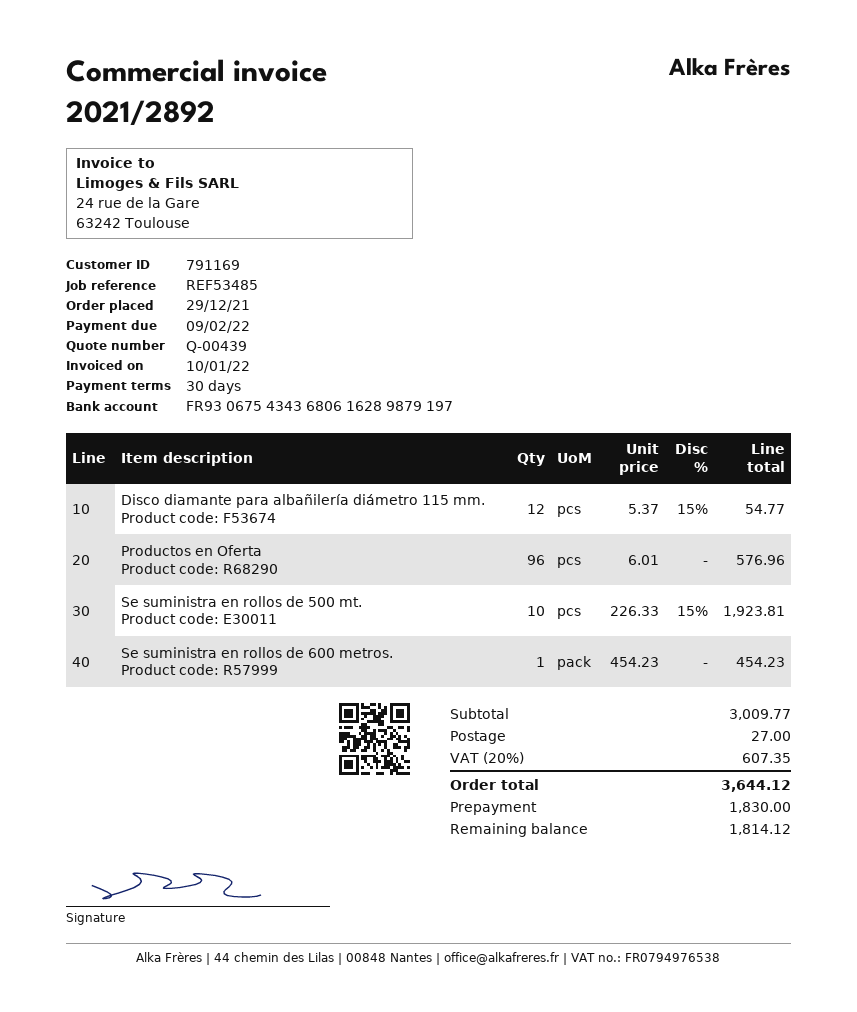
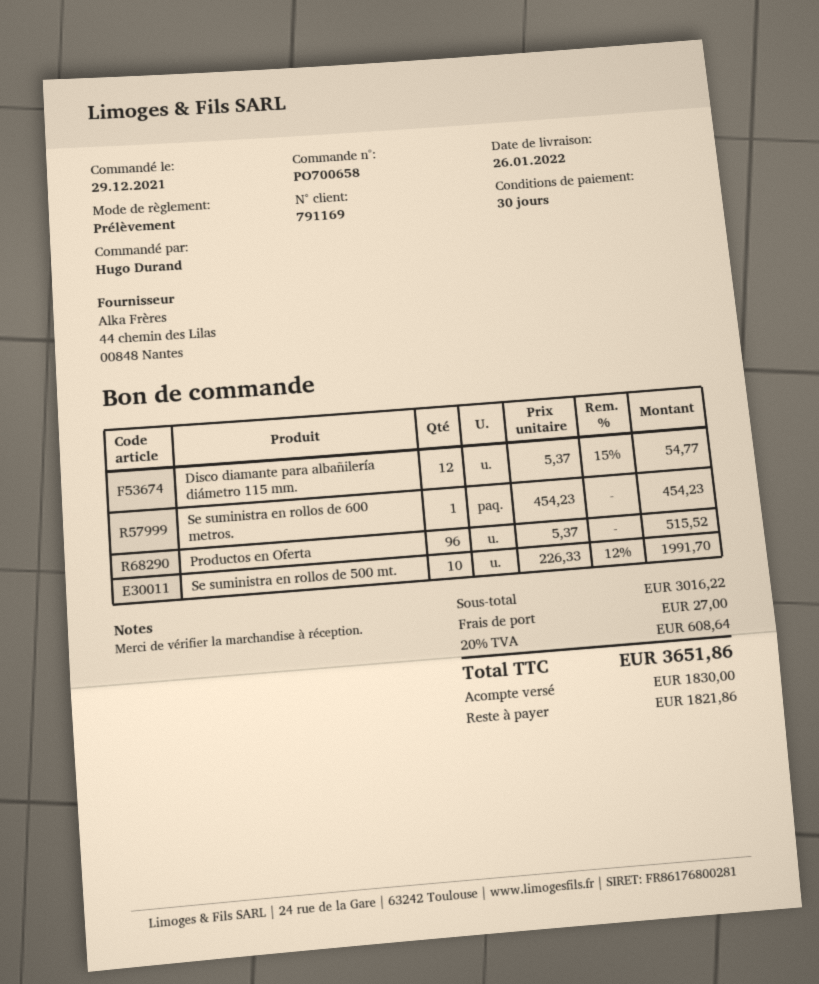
Productos en Oferta: 96 x 6.01 = 576.96 -> 96 x 5.37 = 515.52
Se suministra en rollos de 500 mt.: 10 x 226.33 - 15% = 1923.81 -> 10 x 226.33 - 12% = 1991.70
subtotal: 3009.77 -> 3016.22
tax: 20% = 607.35 -> 20% = 608.64
total: 3644.12 -> 3651.86
balance: 1814.12 -> 1821.86

